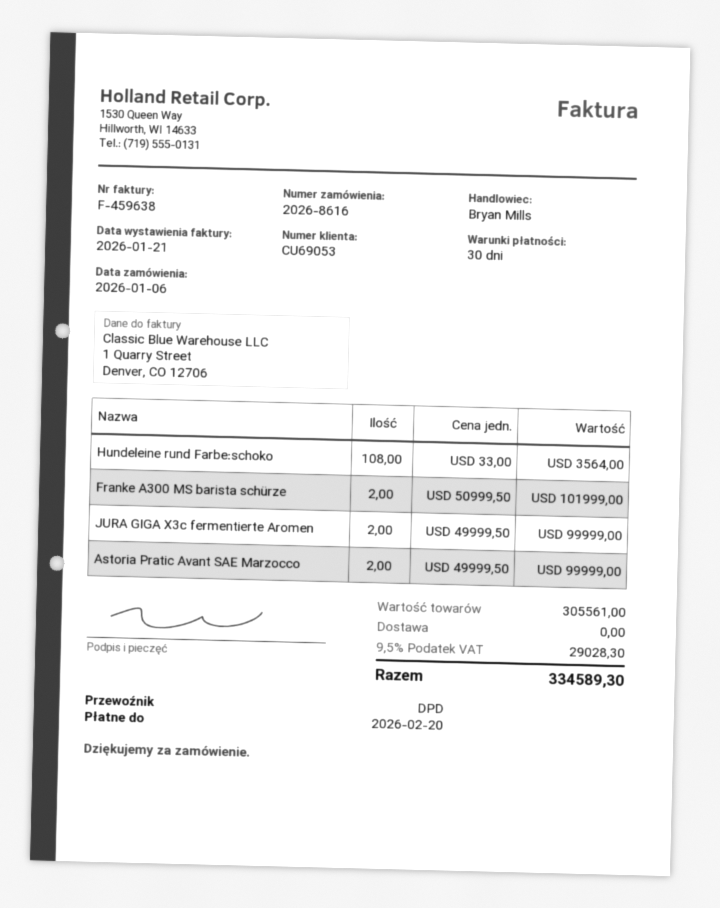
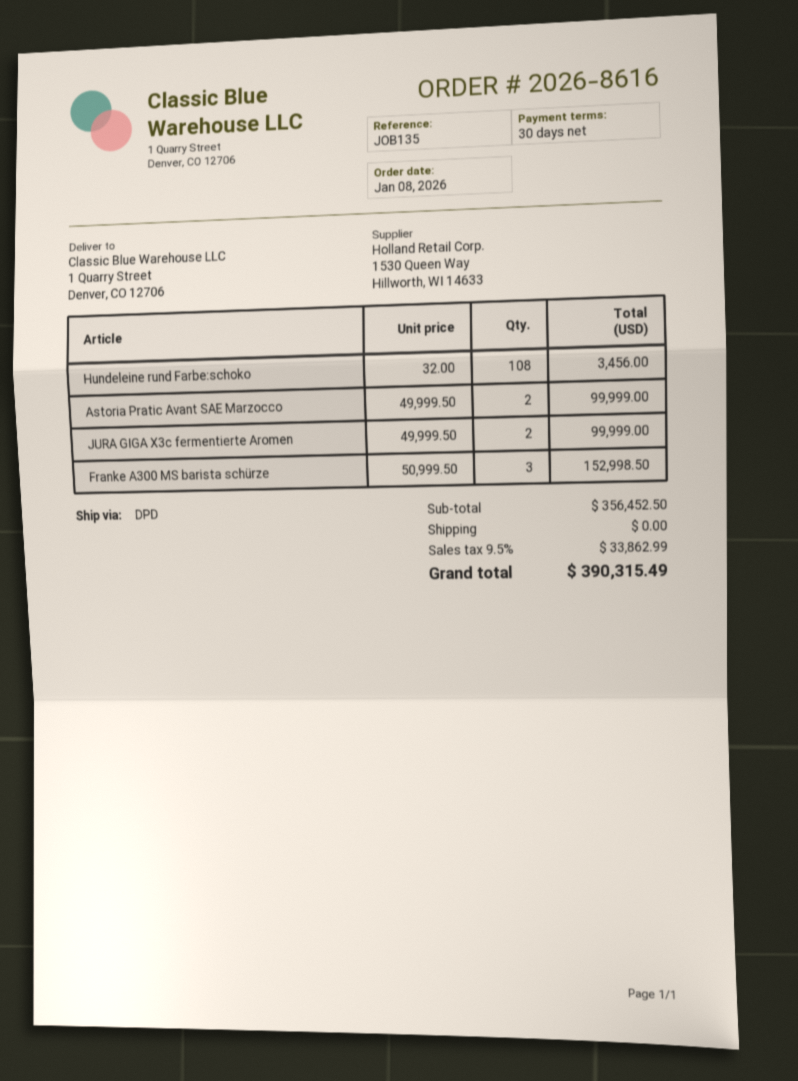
order date: 2026-01-06 -> 2026-01-08
Hundeleine rund Farbe:schoko: 108 x 33.00 = 3564.00 -> 108 x 32.00 = 3456.00
Franke A300 MS barista schürze: 2 x 50999.50 = 101999.00 -> 3 x 50999.50 = 152998.50
subtotal: 305561.00 -> 356452.50
tax: 9.5% = 29028.30 -> 9.5% = 33862.99
total: 334589.30 -> 390315.49

